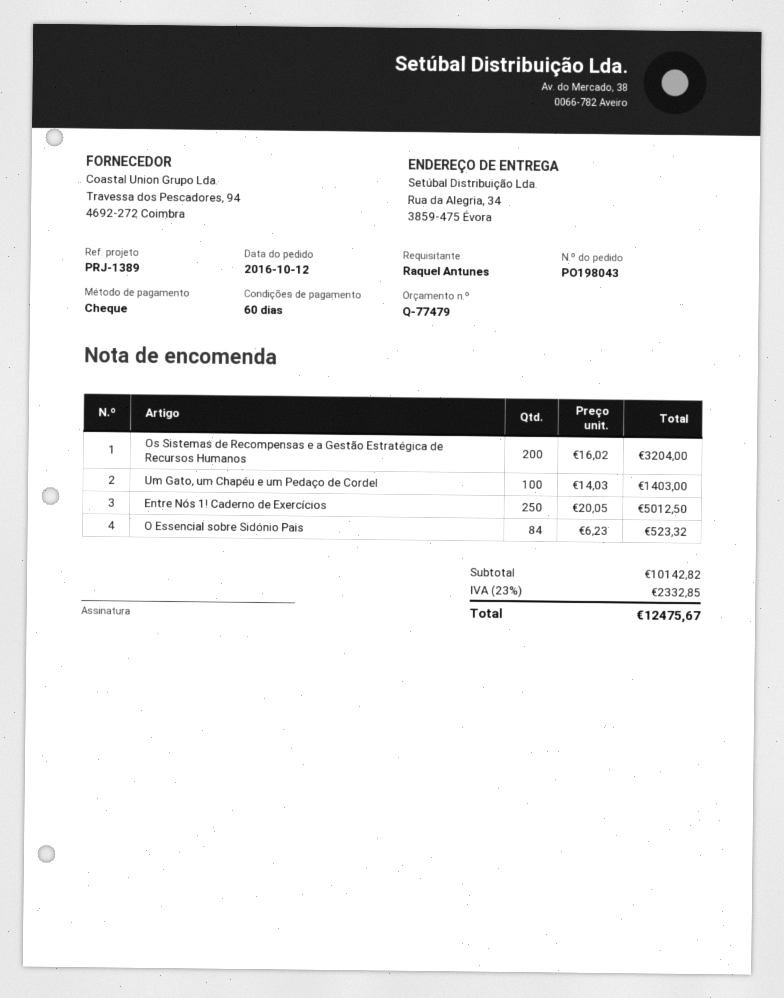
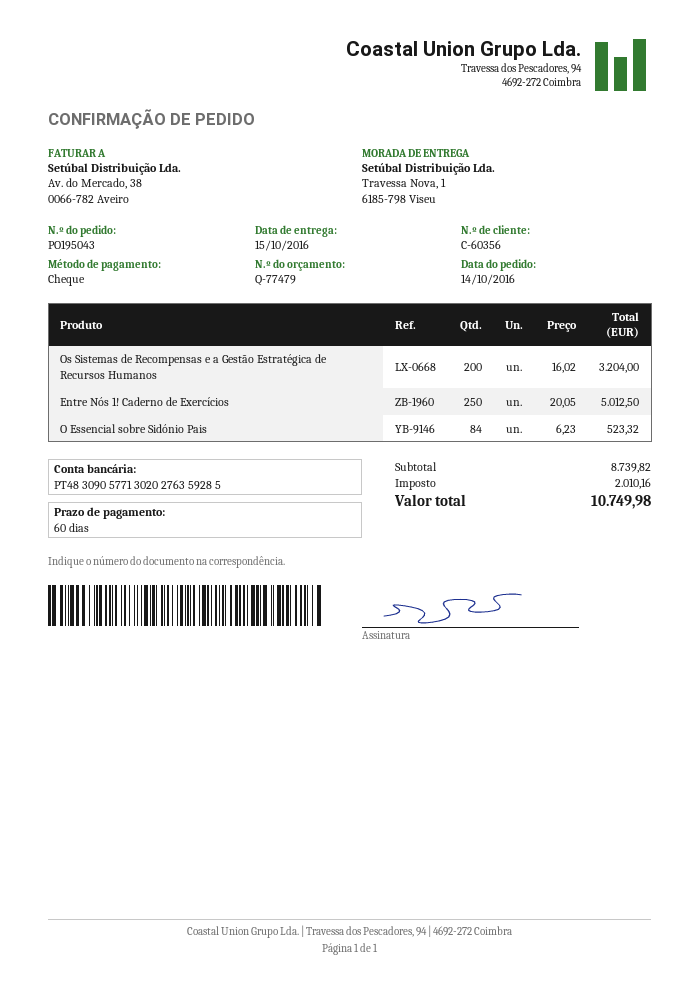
order number: PO198043 -> PO195043
order date: 2016-10-12 -> 2016-10-14
ship to: Rua da Alegria, 34, 3859-475 Évora -> Travessa Nova, 1, 6185-798 Viseu
Um Gato, um Chapéu e um Pedaço de Cordel: 100 x 14.03 = 1403.00 -> none
subtotal: 10142.82 -> 8739.82
tax: 2332.85 -> 2010.16
total: 12475.67 -> 10749.98

